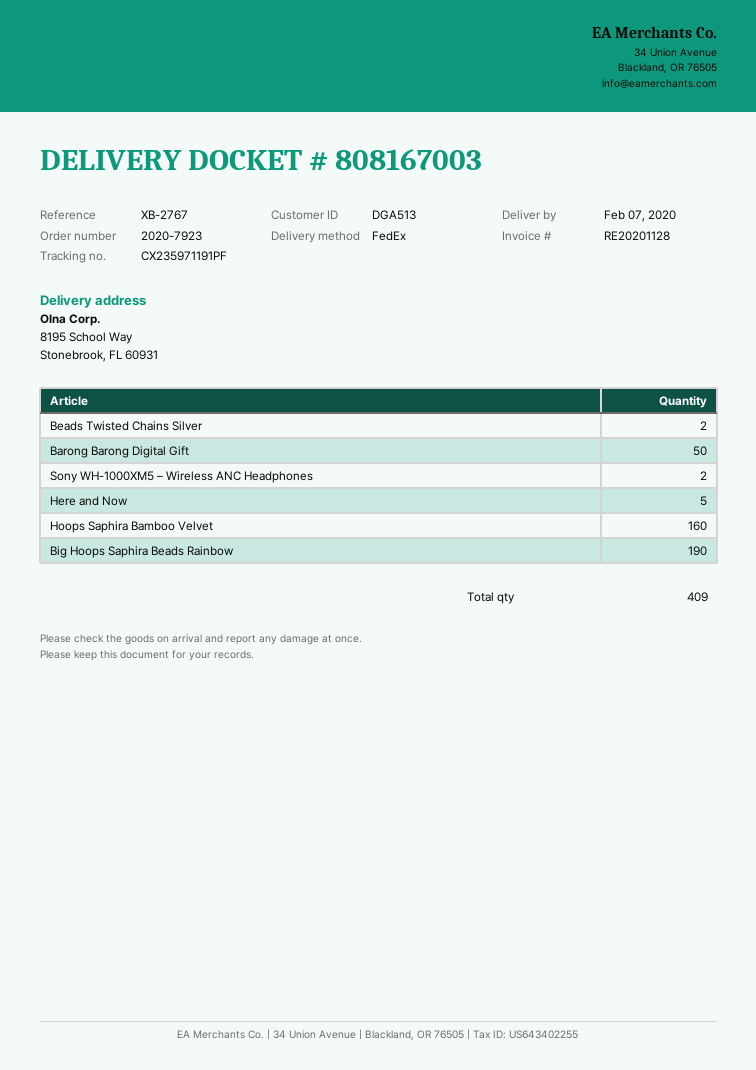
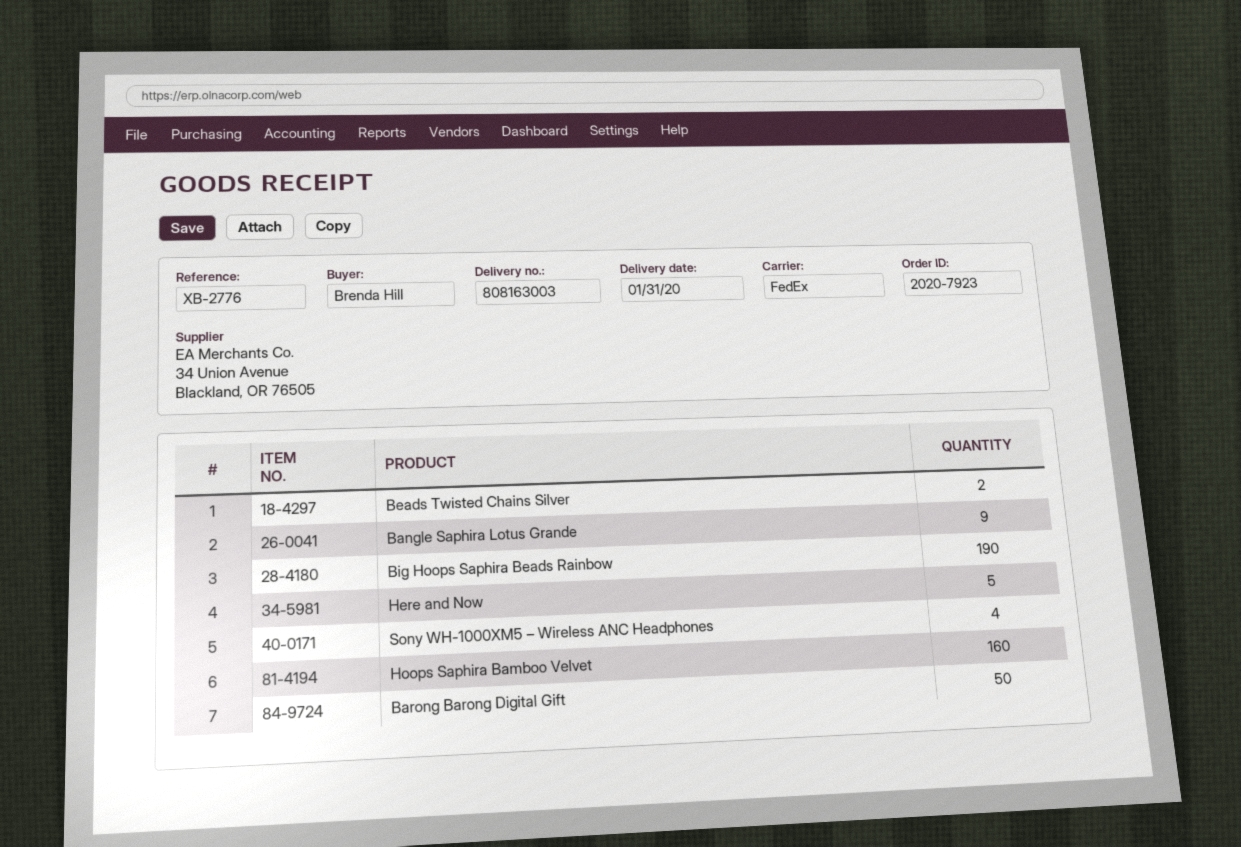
delivery note number: 808167003 -> 808163003
delivery date: 2020-02-07 -> 2020-01-31
reference: XB-2767 -> XB-2776
Sony WH-1000XM5 – Wireless ANC Headphones: 2 -> 4
Bangle Saphira Lotus Grande: none -> 9

